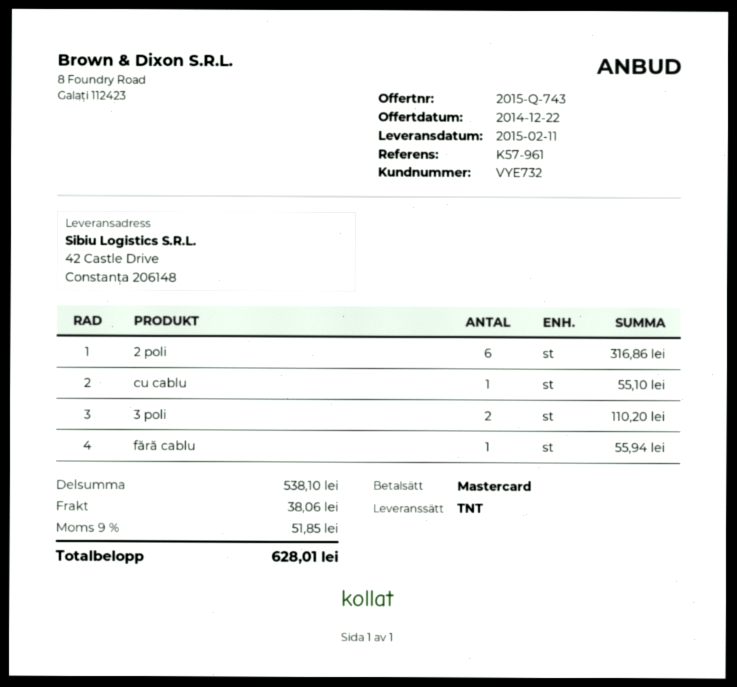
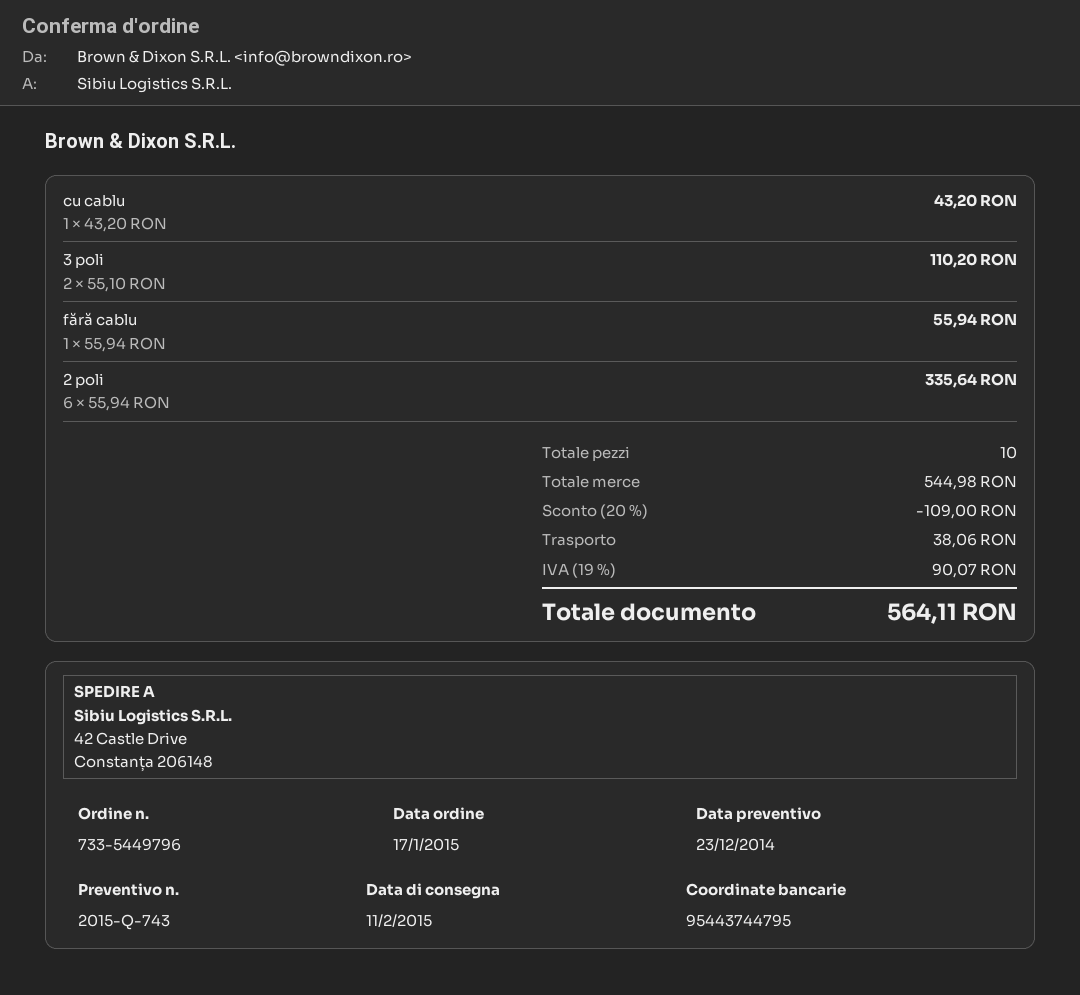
quote date: 2014-12-22 -> 2014-12-23
2 poli: 6 for 316.86 -> 6 for 335.64
cu cablu: 1 for 55.10 -> 1 for 43.20
subtotal: 538.10 -> 544.98
discount: none -> 20% = 109.00
tax: 9% = 51.85 -> 19% = 90.07
total: 628.01 -> 564.11

